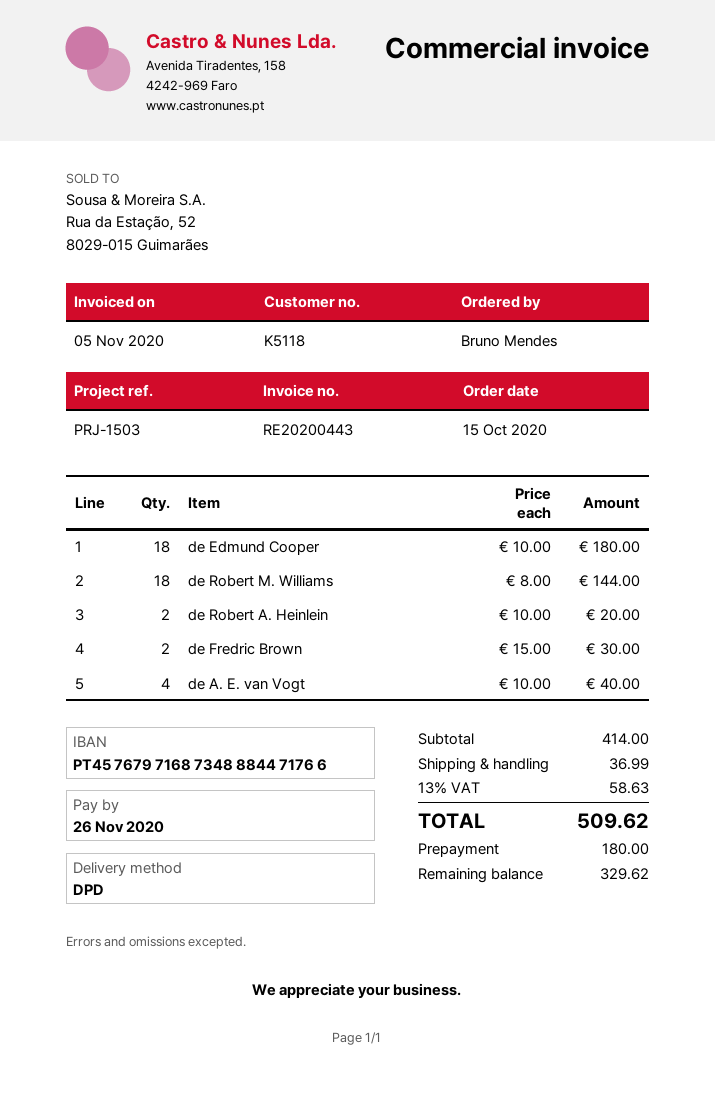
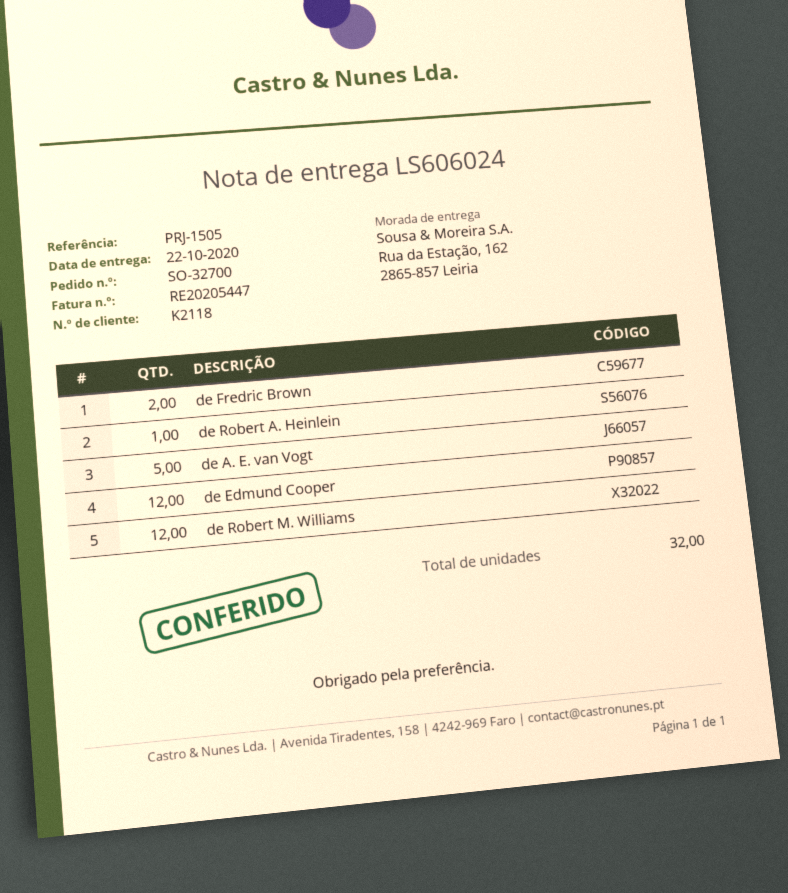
invoice number: RE20200443 -> RE20205447
customer number: K5118 -> K2118
reference: PRJ-1503 -> PRJ-1505
de Edmund Cooper: 18 -> 12
de Robert M. Williams: 18 -> 12
de Robert A. Heinlein: 2 -> 1
de A. E. van Vogt: 4 -> 5

